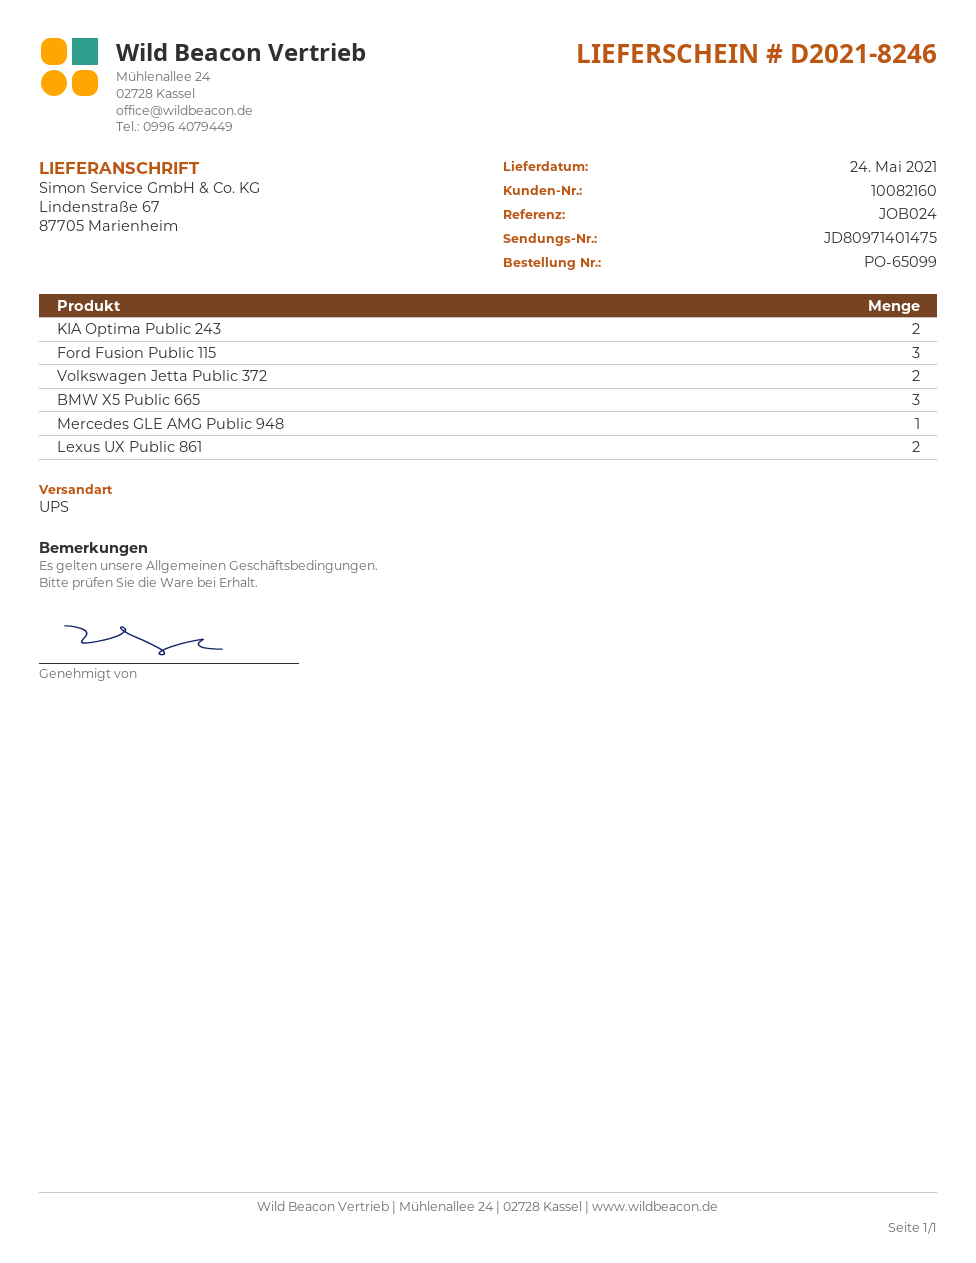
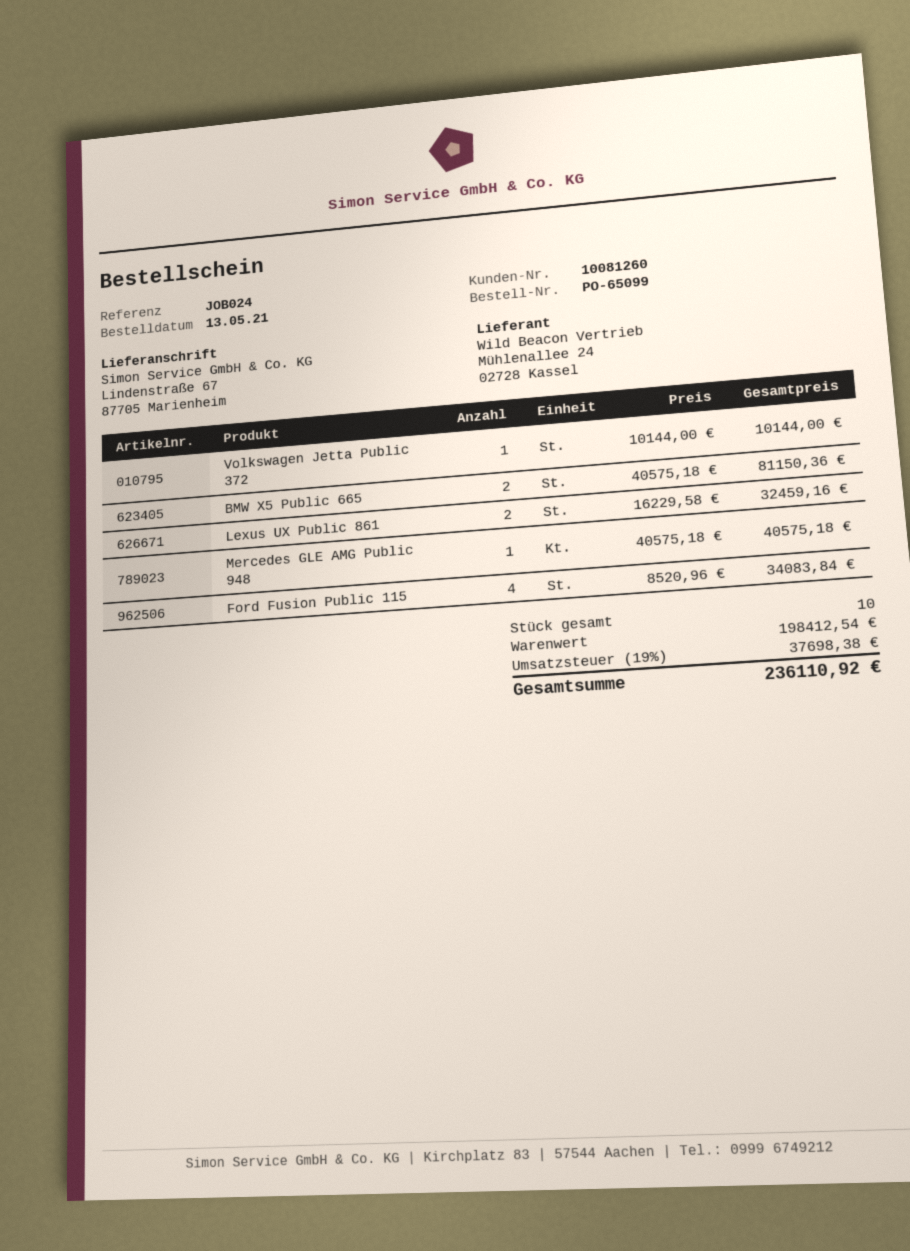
customer number: 10082160 -> 10081260
KIA Optima Public 243: 2 -> none
Ford Fusion Public 115: 3 -> 4
Volkswagen Jetta Public 372: 2 -> 1
BMW X5 Public 665: 3 -> 2

